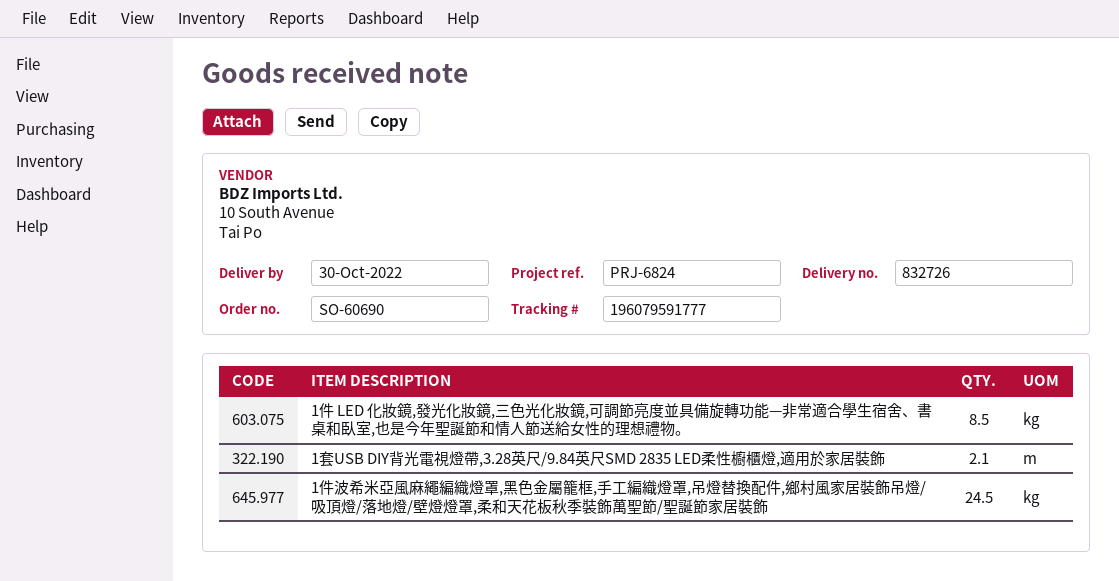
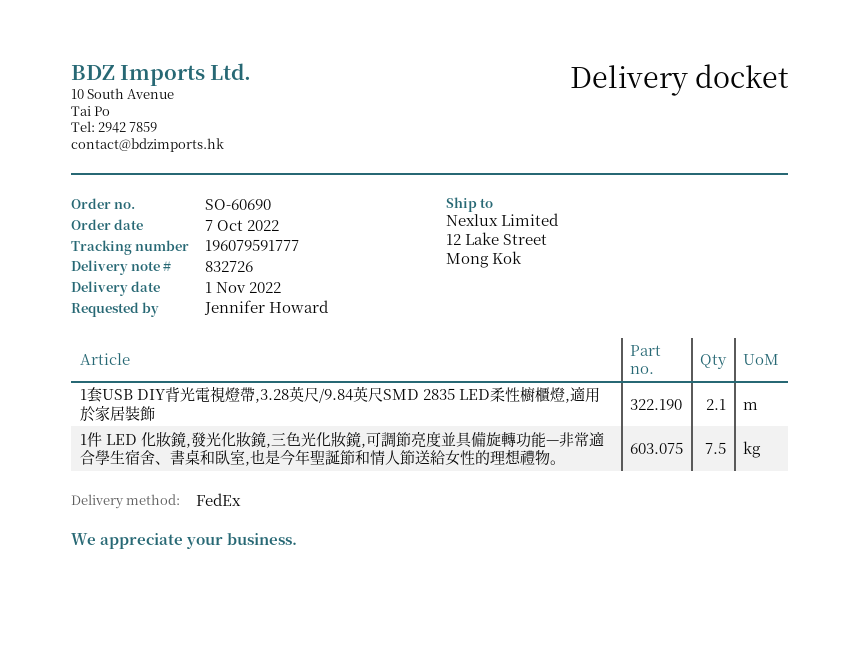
delivery date: 2022-10-30 -> 2022-11-01
1件 LED 化妝鏡,發光化妝鏡,三色光化妝鏡,可調節亮度並具備旋轉功能—非常適合學生宿舍、書桌和臥室,也是今年聖誕節和情人節送給女性的理想禮物。: 8.5 -> 7.5
1件波希米亞風麻繩編織燈罩,黑色金屬籠框,手工編織燈罩,吊燈替換配件,鄉村風家居裝飾吊燈/吸頂燈/落地燈/壁燈燈罩,柔和天花板秋季裝飾萬聖節/聖誕節家居裝飾: 24.5 -> none

